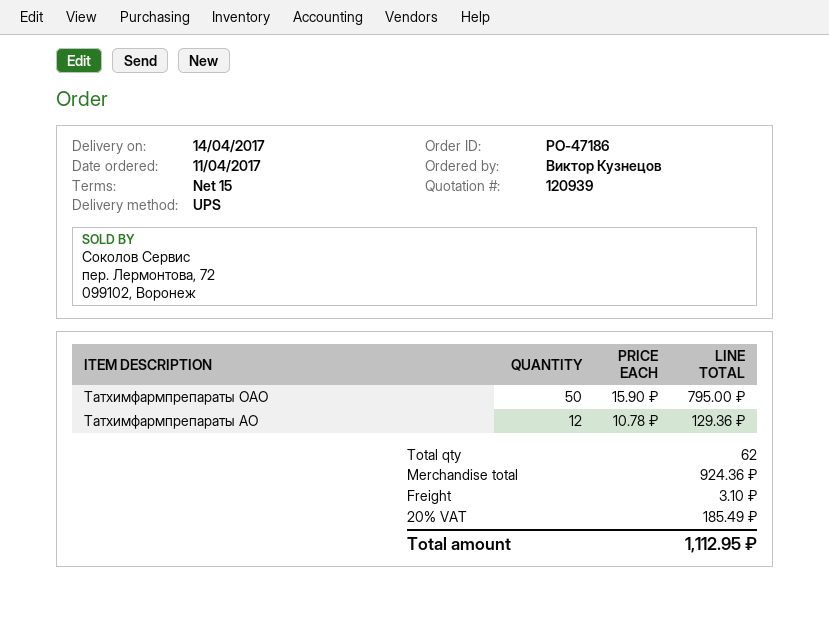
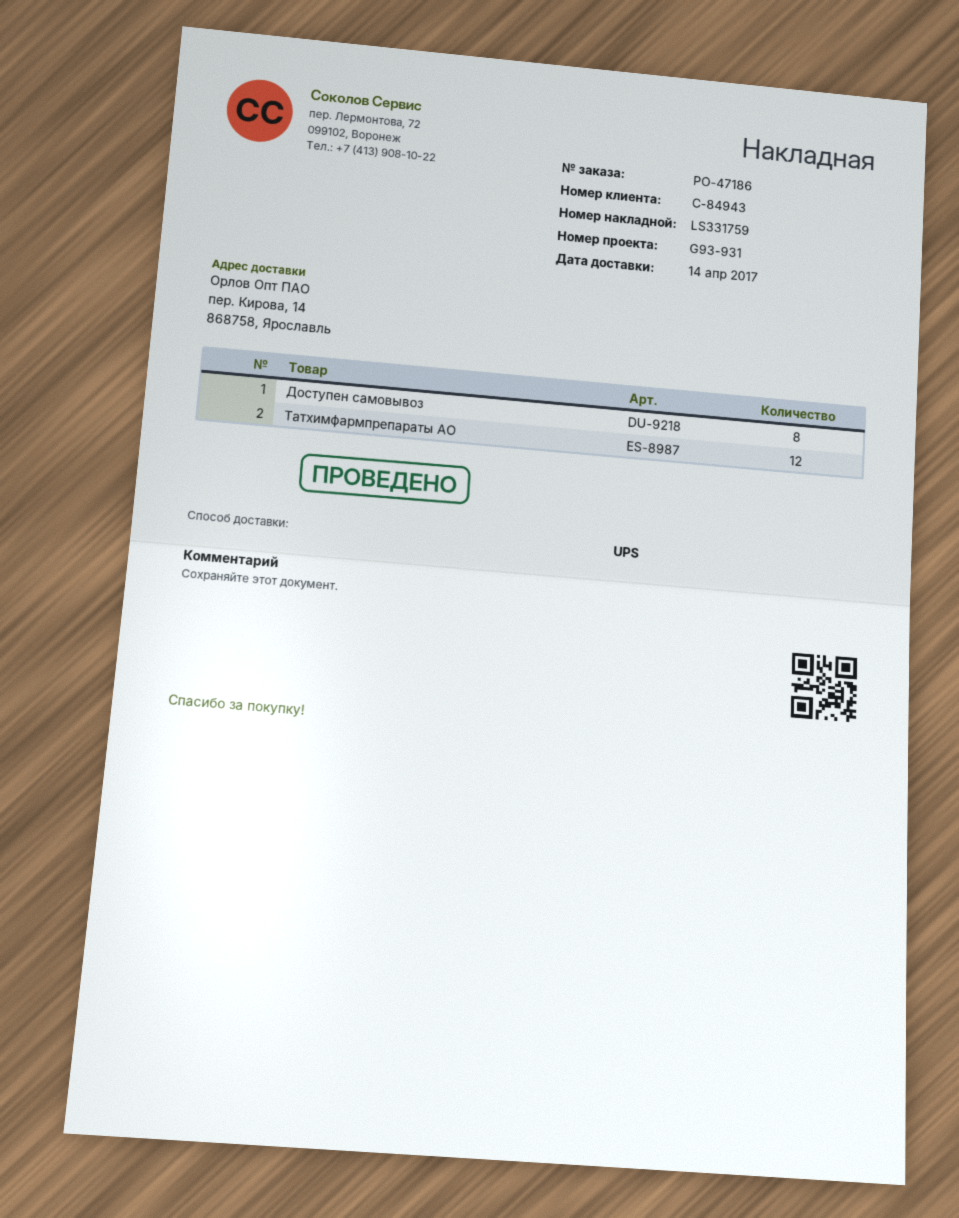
Татхимфармпрепараты ОАО: 50 -> none
Доступен самовывоз: none -> 8

